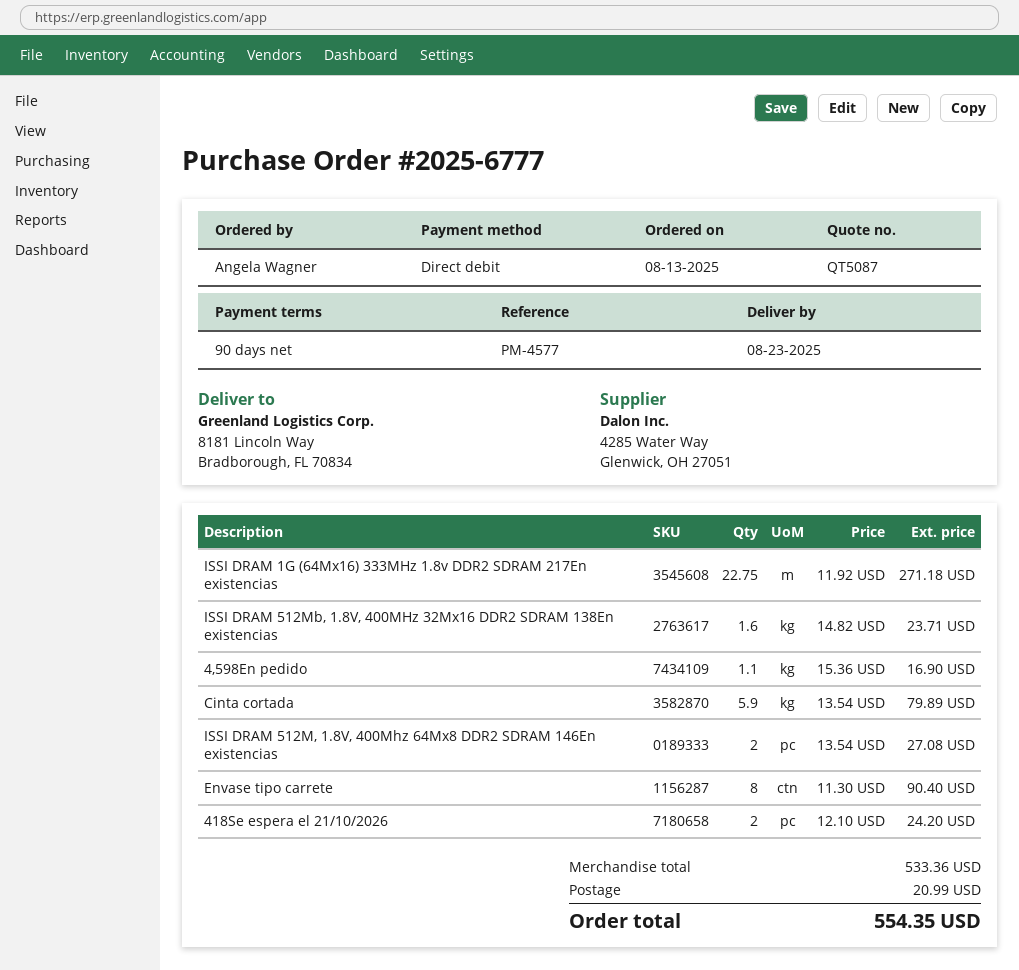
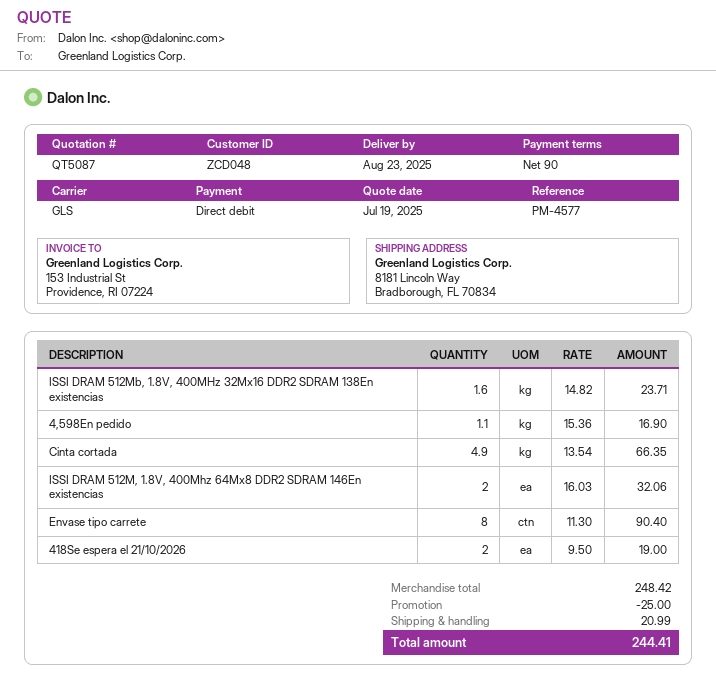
ISSI DRAM 1G (64Mx16) 333MHz 1.8v DDR2 SDRAM 217En existencias: 22.75 x 11.92 = 271.18 -> none
Cinta cortada: 5.9 x 13.54 = 79.89 -> 4.9 x 13.54 = 66.35
ISSI DRAM 512M, 1.8V, 400Mhz 64Mx8 DDR2 SDRAM 146En existencias: 2 x 13.54 = 27.08 -> 2 x 16.03 = 32.06
418Se espera el 21/10/2026: 2 x 12.10 = 24.20 -> 2 x 9.50 = 19.00
subtotal: 533.36 -> 248.42
discount: none -> 25.00
total: 554.35 -> 244.41

